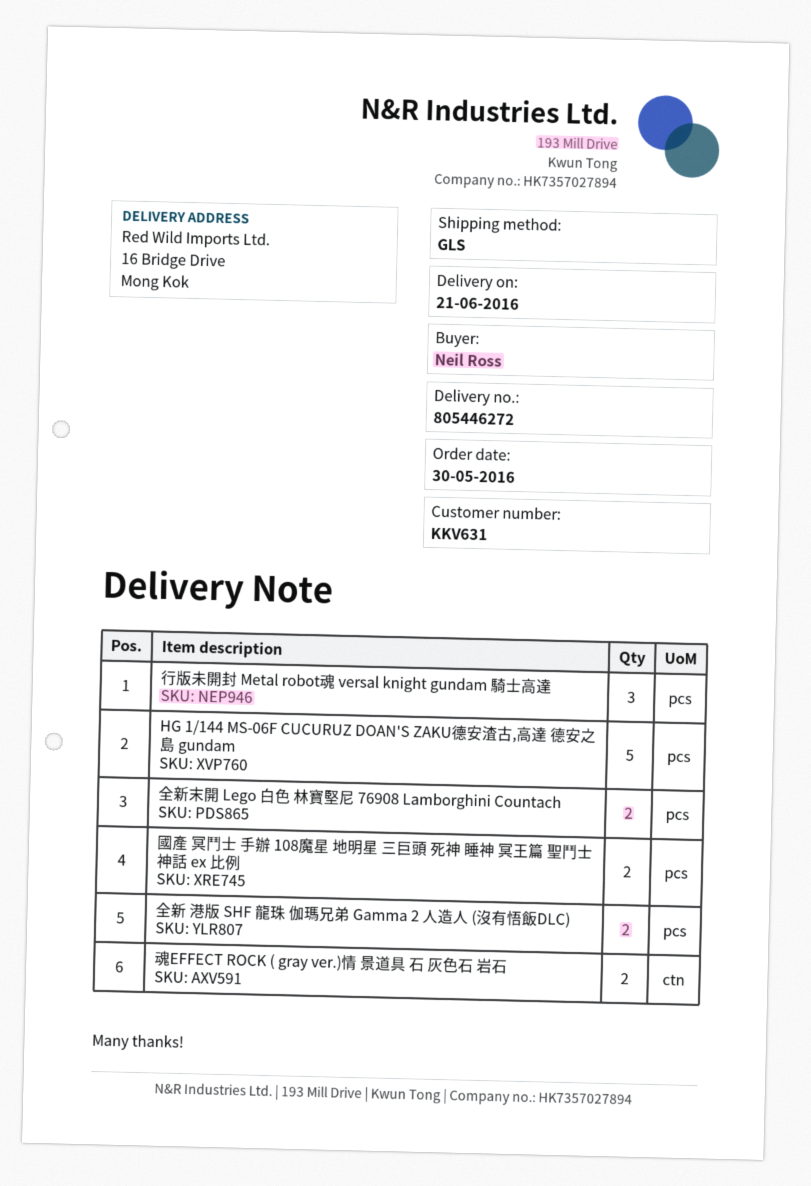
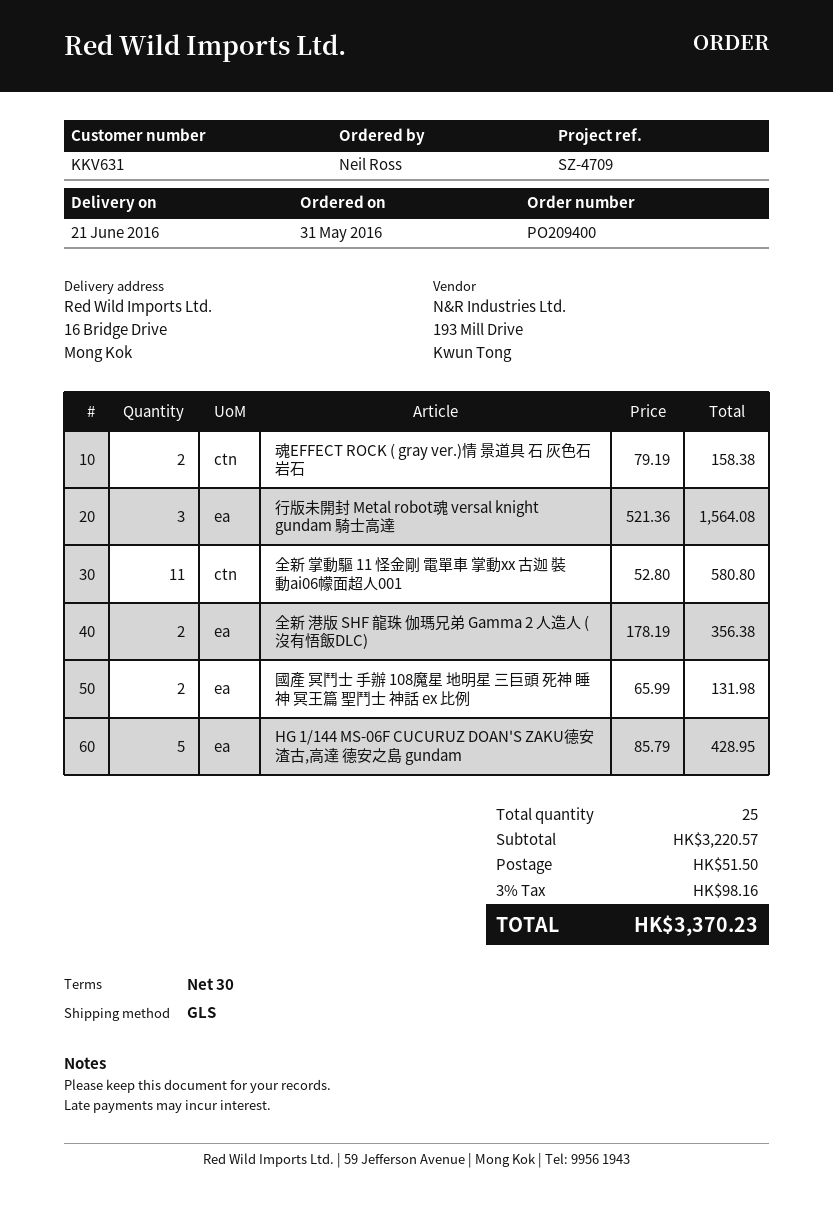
order date: 2016-05-30 -> 2016-05-31
全新末開 Lego 白色 林寶堅尼 76908 Lamborghini Countach: 2 -> none
全新 掌動驅 11 怪金剛 電單車 掌動xx 古迦 裝動ai06幪面超人001: none -> 11

